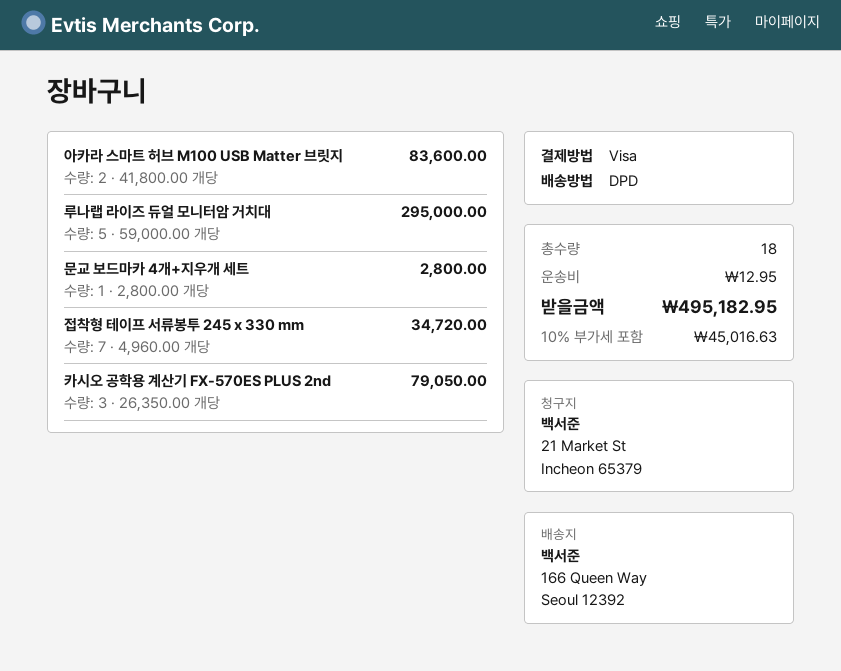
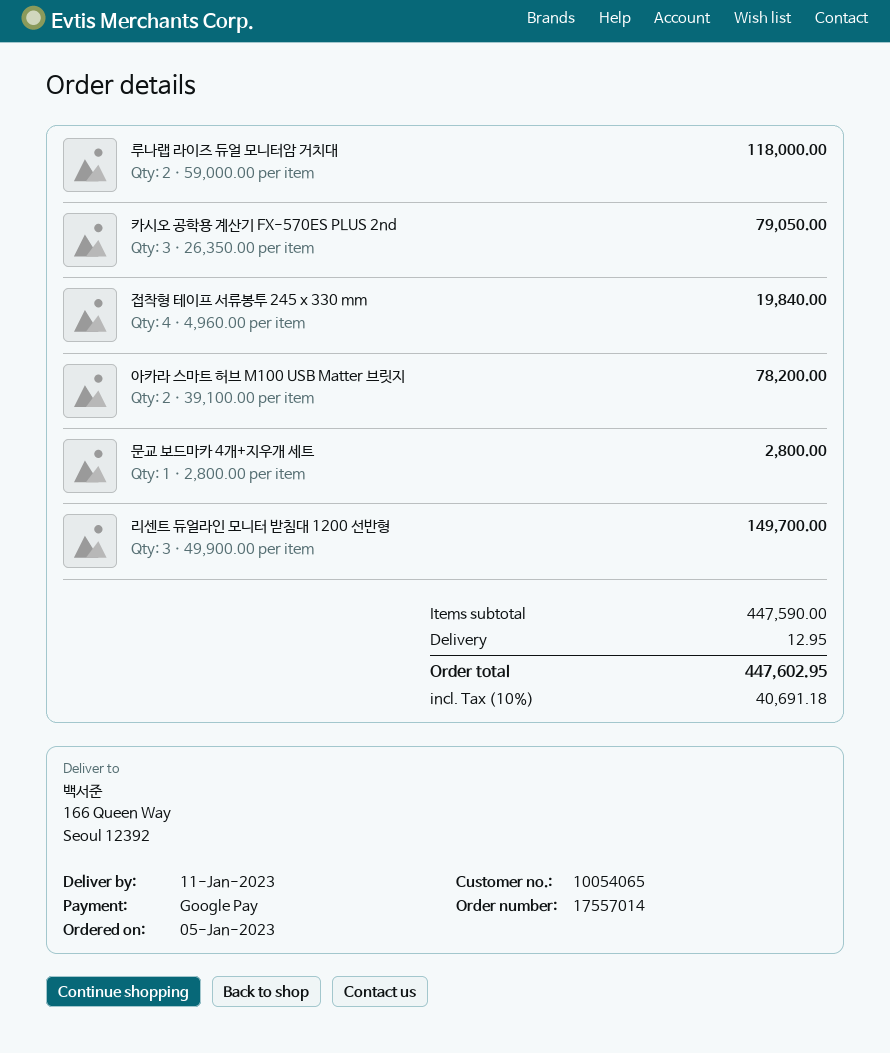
payment method: Visa -> Google Pay
아카라 스마트 허브 M100 USB Matter 브릿지: 2 x 41800.00 = 83600.00 -> 2 x 39100.00 = 78200.00
루나랩 라이즈 듀얼 모니터암 거치대: 5 x 59000.00 = 295000.00 -> 2 x 59000.00 = 118000.00
접착형 테이프 서류봉투 245 x 330 mm: 7 x 4960.00 = 34720.00 -> 4 x 4960.00 = 19840.00
리센트 듀얼라인 모니터 받침대 1200 선반형: none -> 3 x 49900.00 = 149700.00
tax: 10% = 45016.63 -> 10% = 40691.18
total: 495182.95 -> 447602.95

